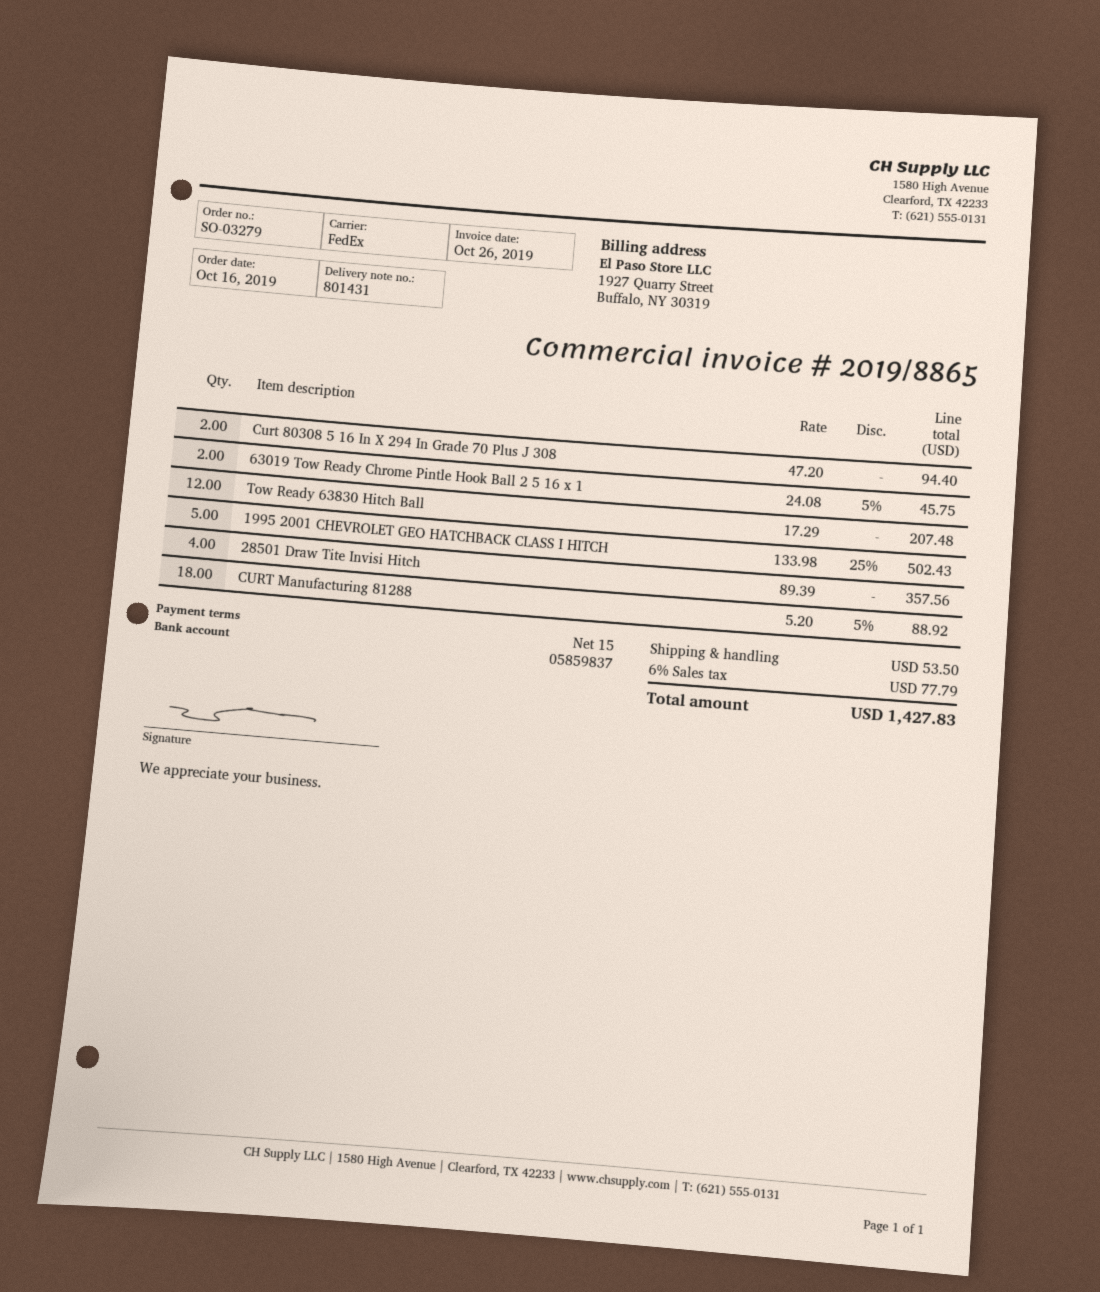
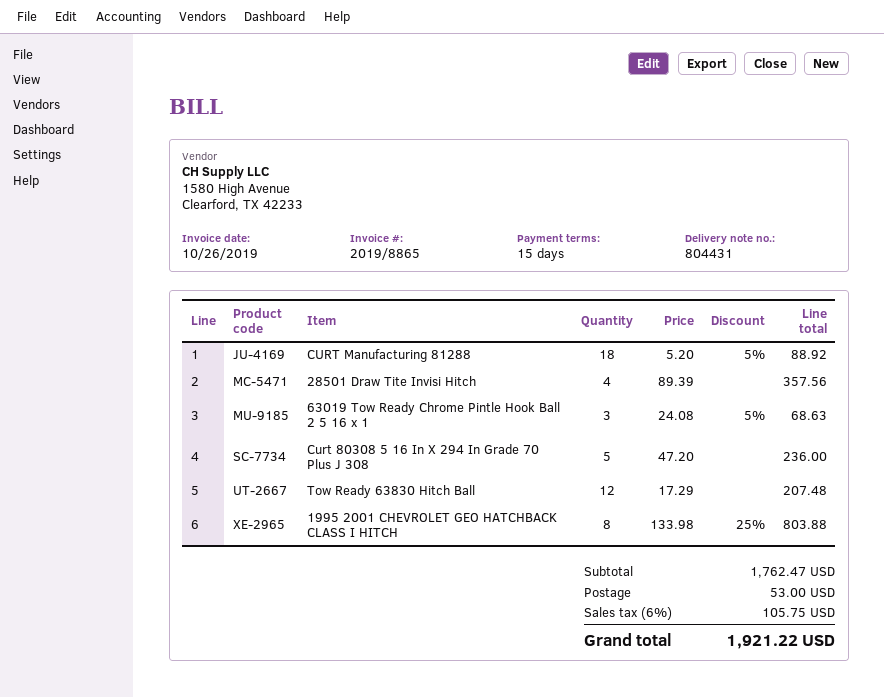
delivery note number: 801431 -> 804431
Curt 80308 5 16 In X 294 In Grade 70 Plus J 308: 2 x 47.20 = 94.40 -> 5 x 47.20 = 236.00
63019 Tow Ready Chrome Pintle Hook Ball 2 5 16 x 1: 2 x 24.08 - 5% = 45.75 -> 3 x 24.08 - 5% = 68.63
1995 2001 CHEVROLET GEO HATCHBACK CLASS I HITCH: 5 x 133.98 - 25% = 502.43 -> 8 x 133.98 - 25% = 803.88
shipping: 53.50 -> 53.00
tax: 6% = 77.79 -> 6% = 105.75
total: 1427.83 -> 1921.22

